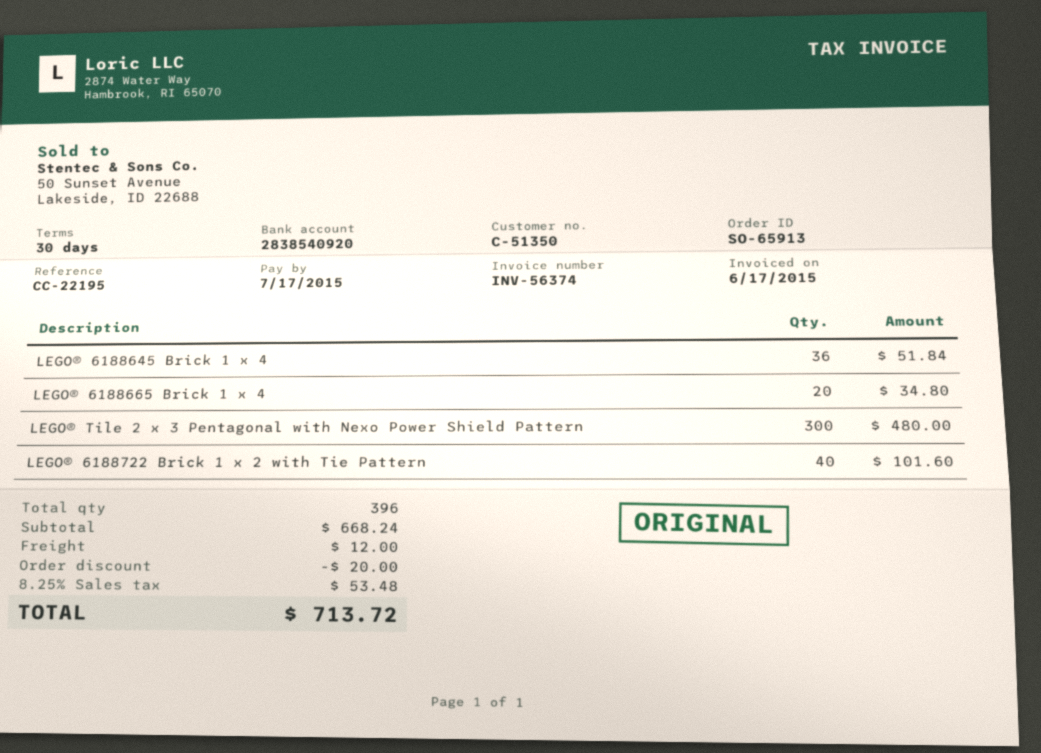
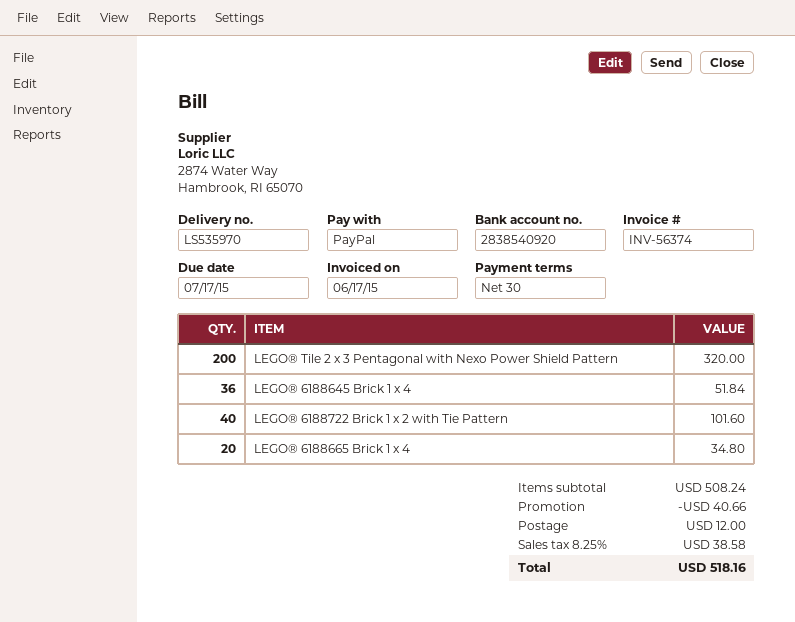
LEGO® Tile 2 x 3 Pentagonal with Nexo Power Shield Pattern: 300 for 480.00 -> 200 for 320.00
subtotal: 668.24 -> 508.24
discount: 20.00 -> 40.66
tax: 8.25% = 53.48 -> 8.25% = 38.58
total: 713.72 -> 518.16

